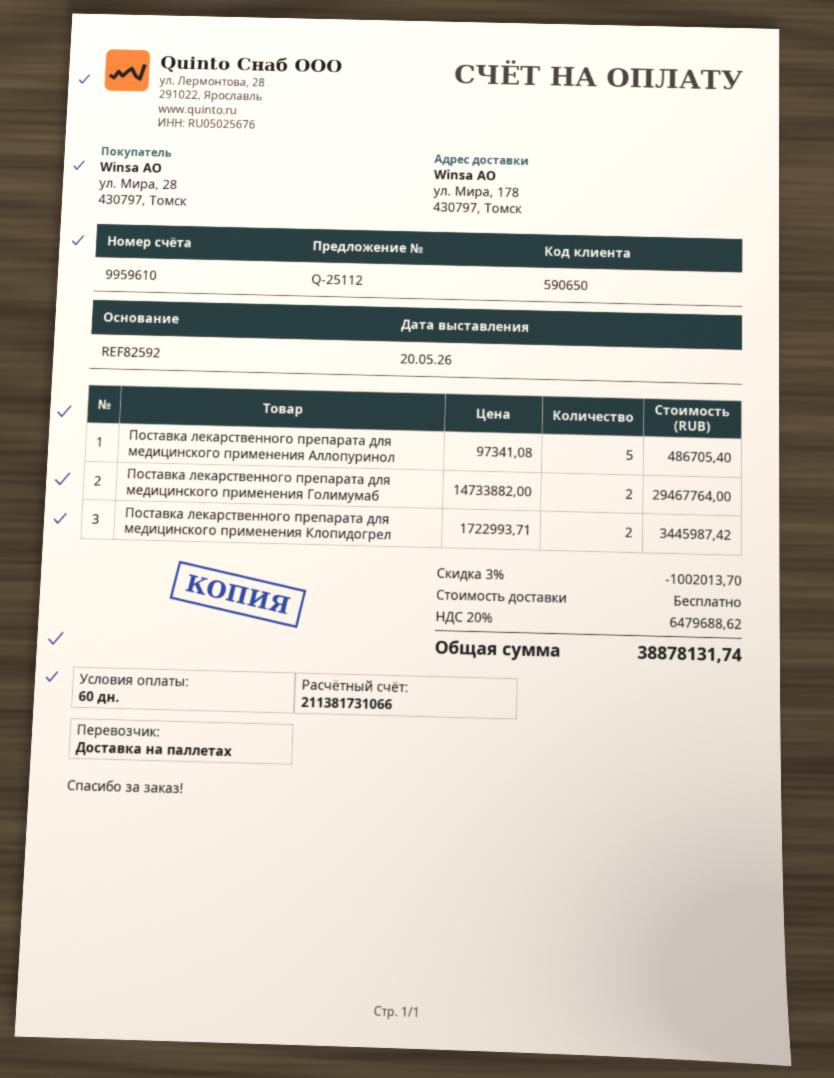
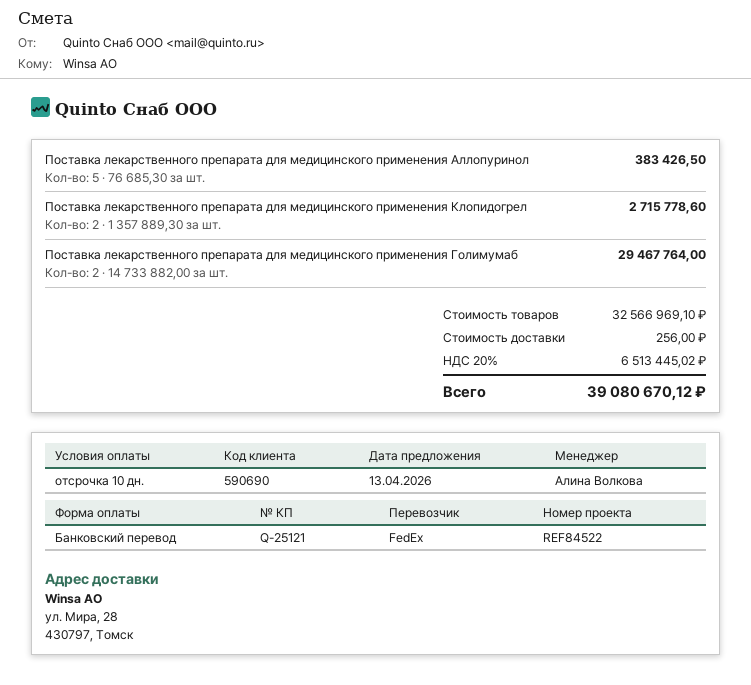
quote number: Q-25112 -> Q-25121
payment terms: 60 days -> 10 days
customer number: 590650 -> 590690
reference: REF82592 -> REF84522
shipping method: pallet freight -> FedEx
ship to: ул. Мира, 178, 430797, Томск -> ул. Мира, 28, 430797, Томск
Поставка лекарственного препарата для медицинского применения Аллопуринол: 5 x 97341.08 = 486705.40 -> 5 x 76685.30 = 383426.50
Поставка лекарственного препарата для медицинского применения Клопидогрел: 2 x 1722993.71 = 3445987.42 -> 2 x 1357889.30 = 2715778.60
discount: 3% = 1002013.70 -> none
shipping: 0.00 -> 256.00
tax: 20% = 6479688.62 -> 20% = 6513445.02
total: 38878131.74 -> 39080670.12

